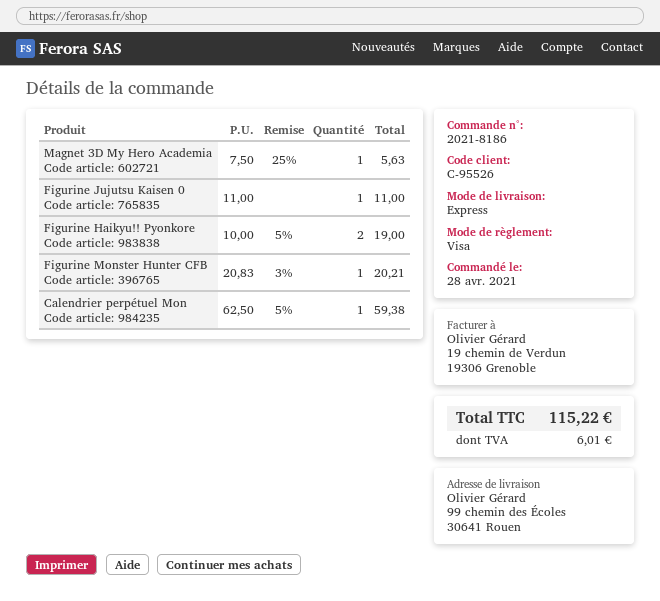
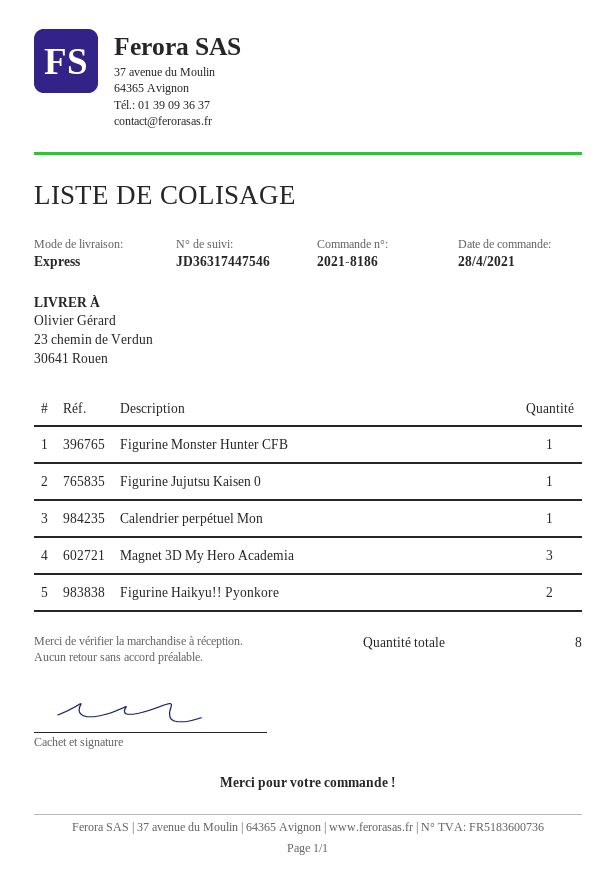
ship to: 99 chemin des Écoles, 30641 Rouen -> 23 chemin de Verdun, 30641 Rouen
Magnet 3D My Hero Academia: 1 -> 3

